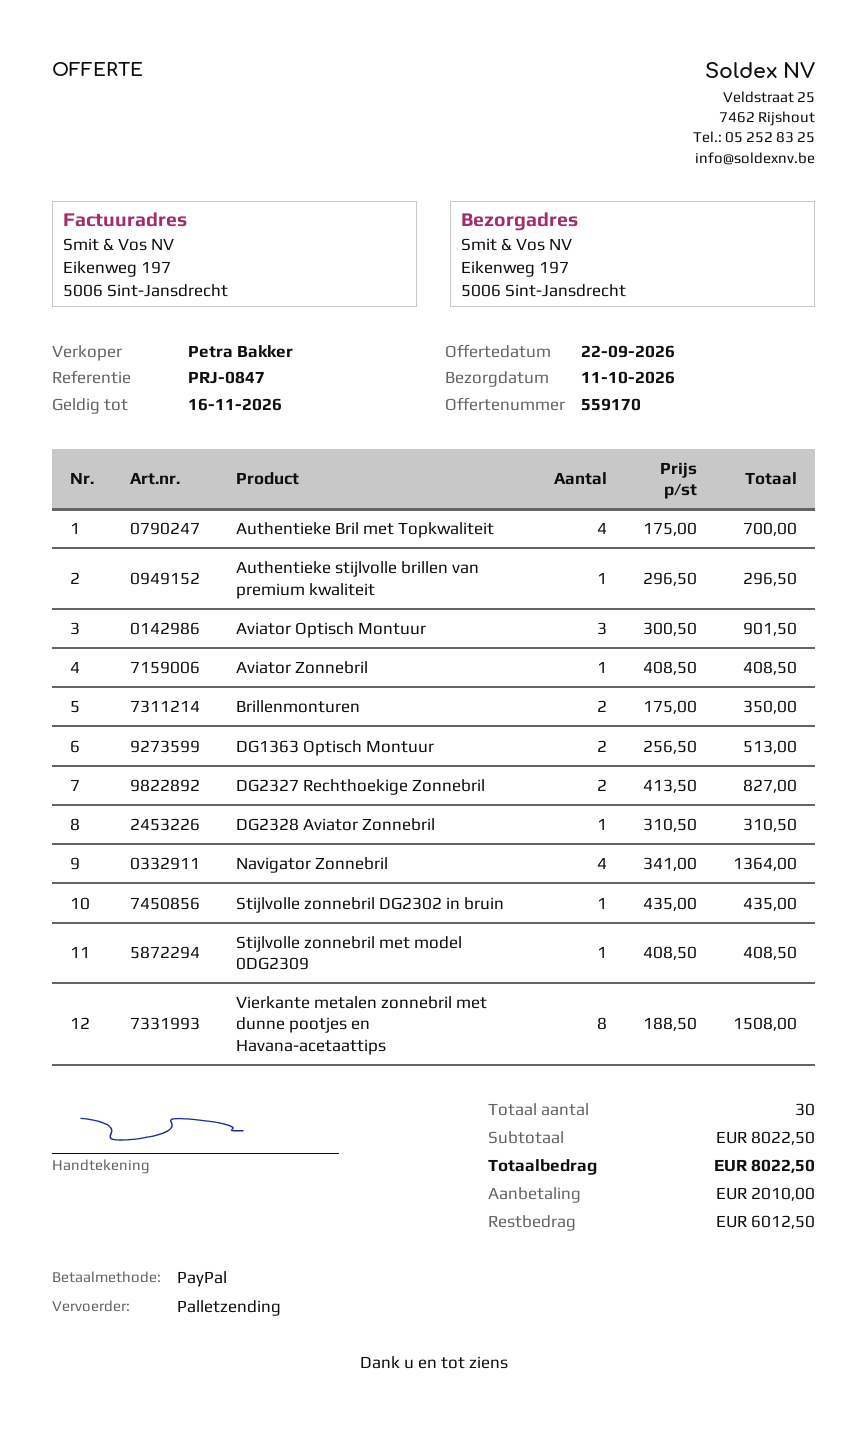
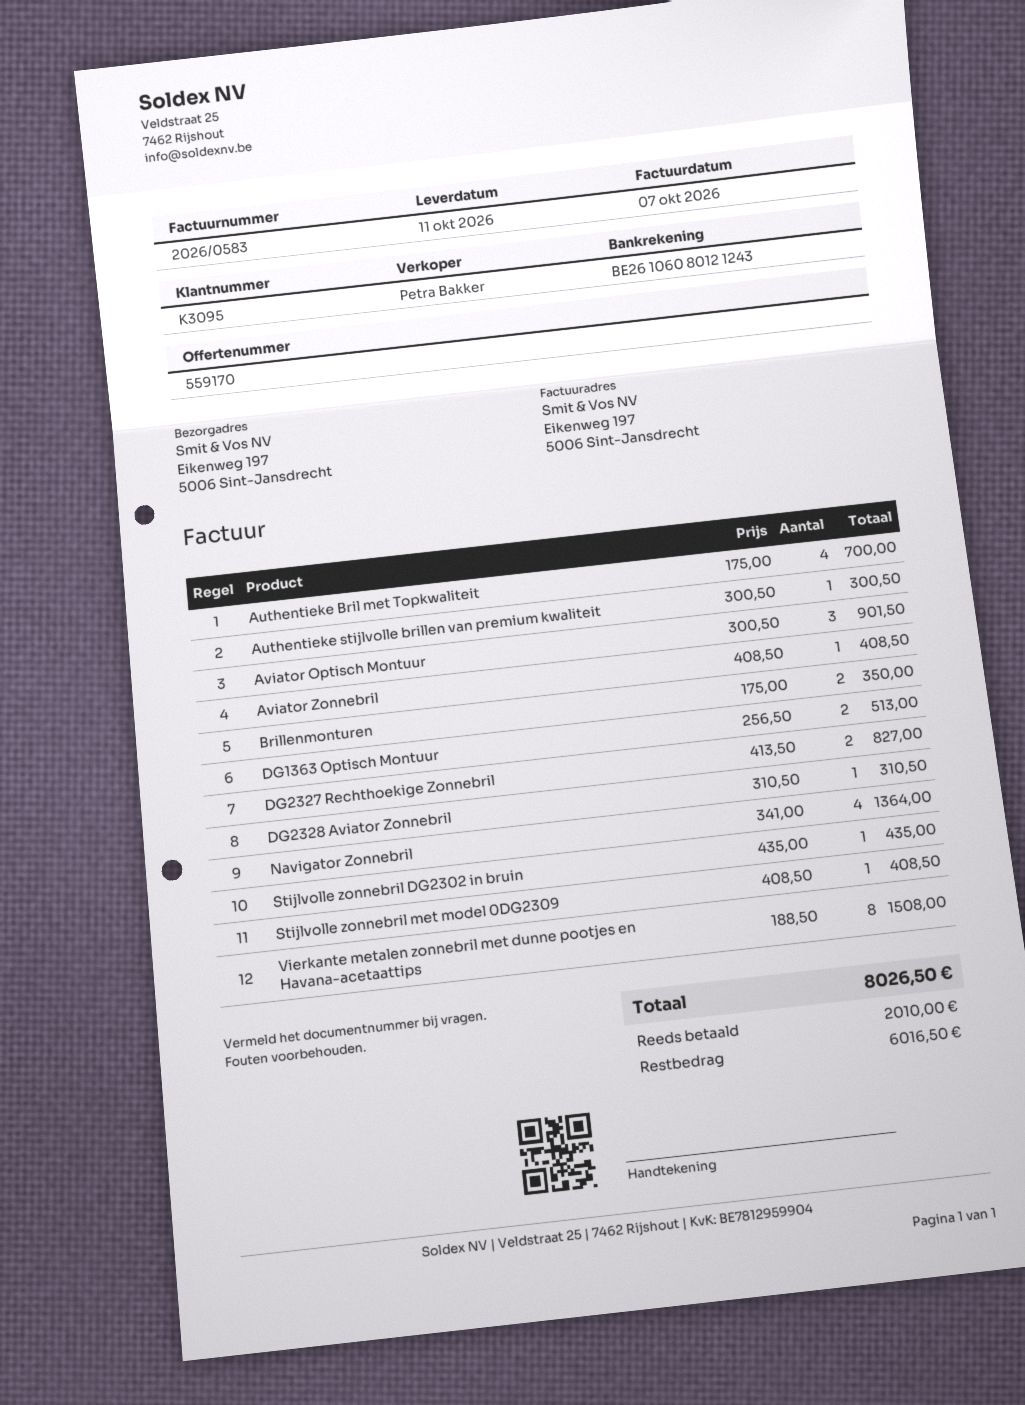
Authentieke stijlvolle brillen van premium kwaliteit: 1 x 296.50 = 296.50 -> 1 x 300.50 = 300.50
total: 8022.50 -> 8026.50
balance: 6012.50 -> 6016.50

